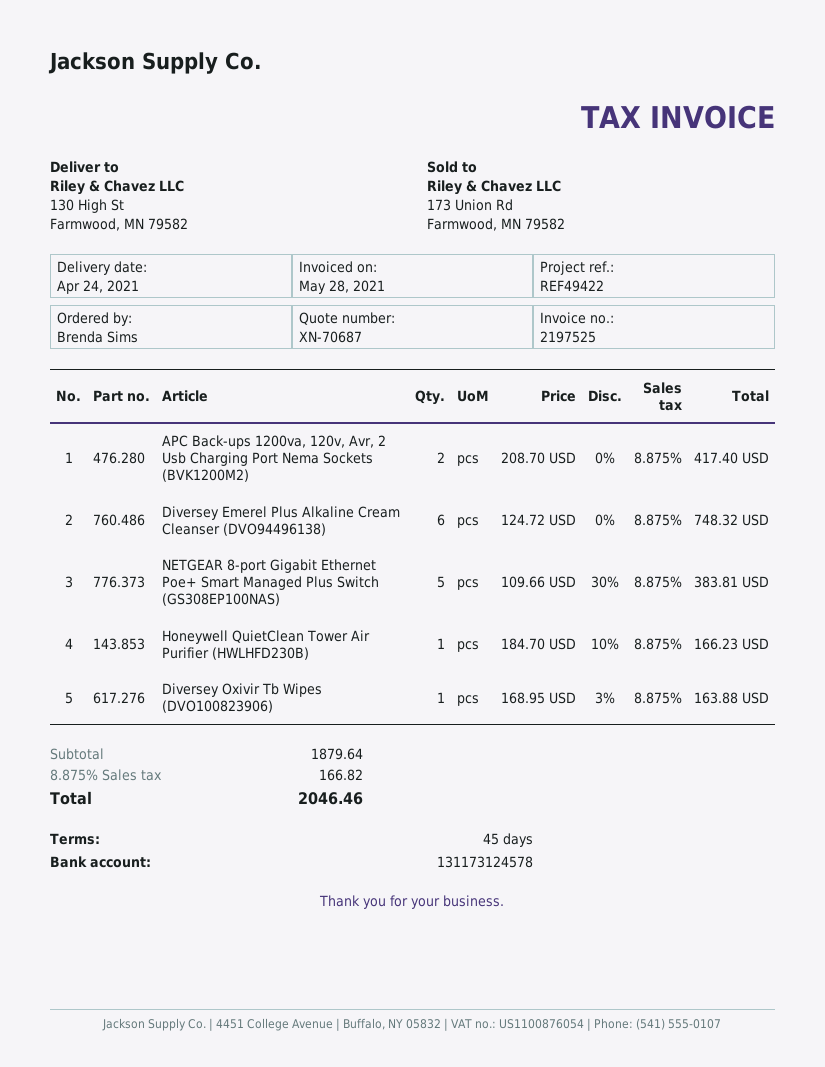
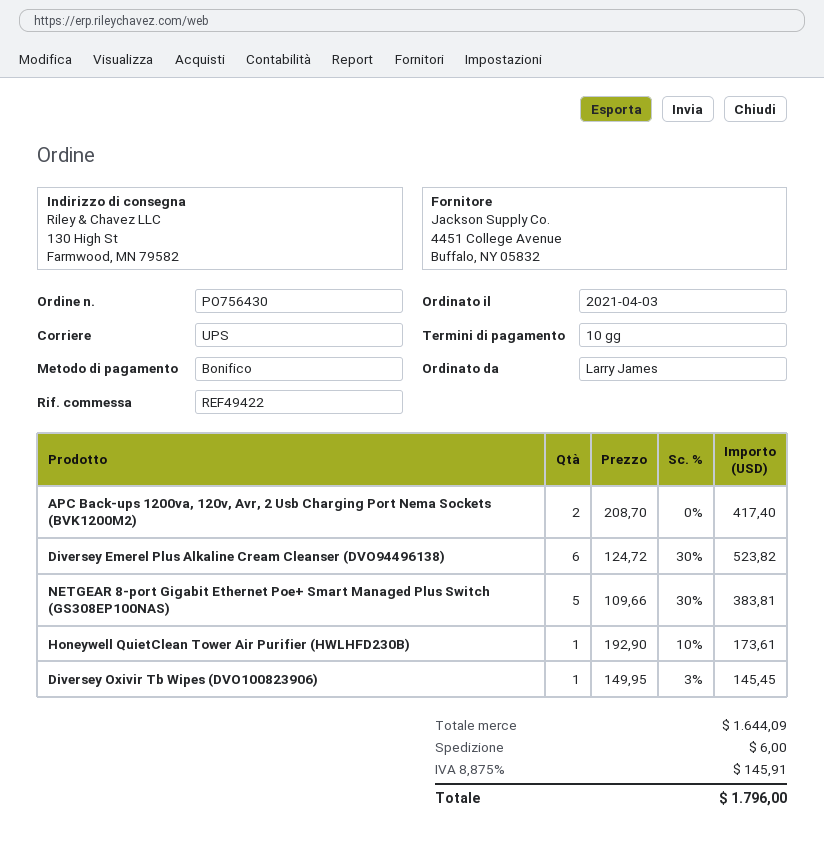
payment terms: 45 days -> 10 days
ordered by: Brenda Sims -> Larry James
Diversey Emerel Plus Alkaline Cream Cleanser (DVO94496138): 6 x 124.72 = 748.32 -> 6 x 124.72 - 30% = 523.82
Honeywell QuietClean Tower Air Purifier (HWLHFD230B): 1 x 184.70 - 10% = 166.23 -> 1 x 192.90 - 10% = 173.61
Diversey Oxivir Tb Wipes (DVO100823906): 1 x 168.95 - 3% = 163.88 -> 1 x 149.95 - 3% = 145.45
subtotal: 1879.64 -> 1644.09
shipping: none -> 6.00
tax: 8.875% = 166.82 -> 8.875% = 145.91
total: 2046.46 -> 1796.00

